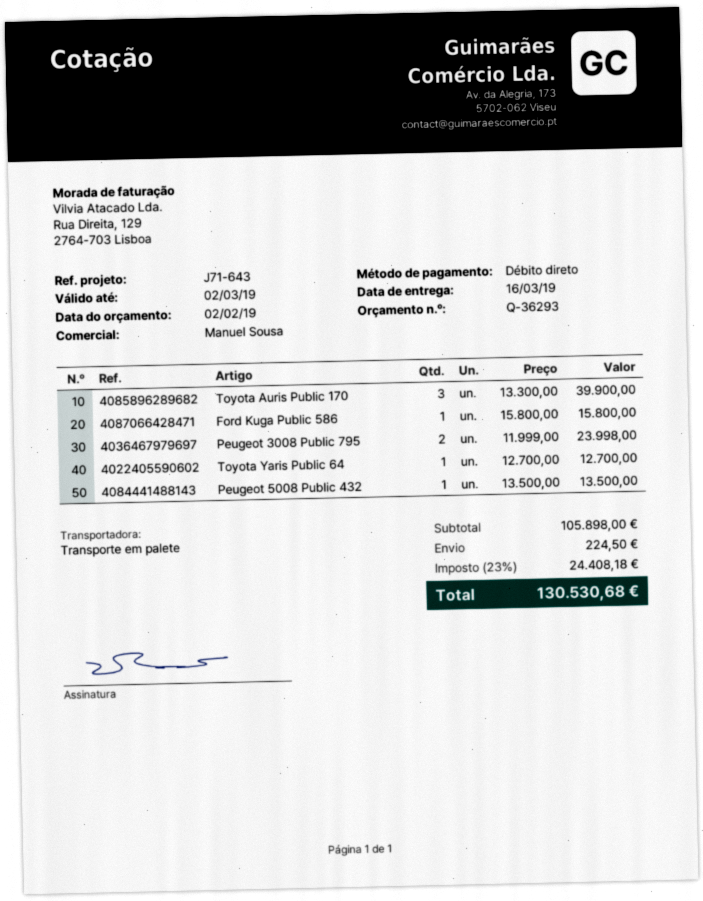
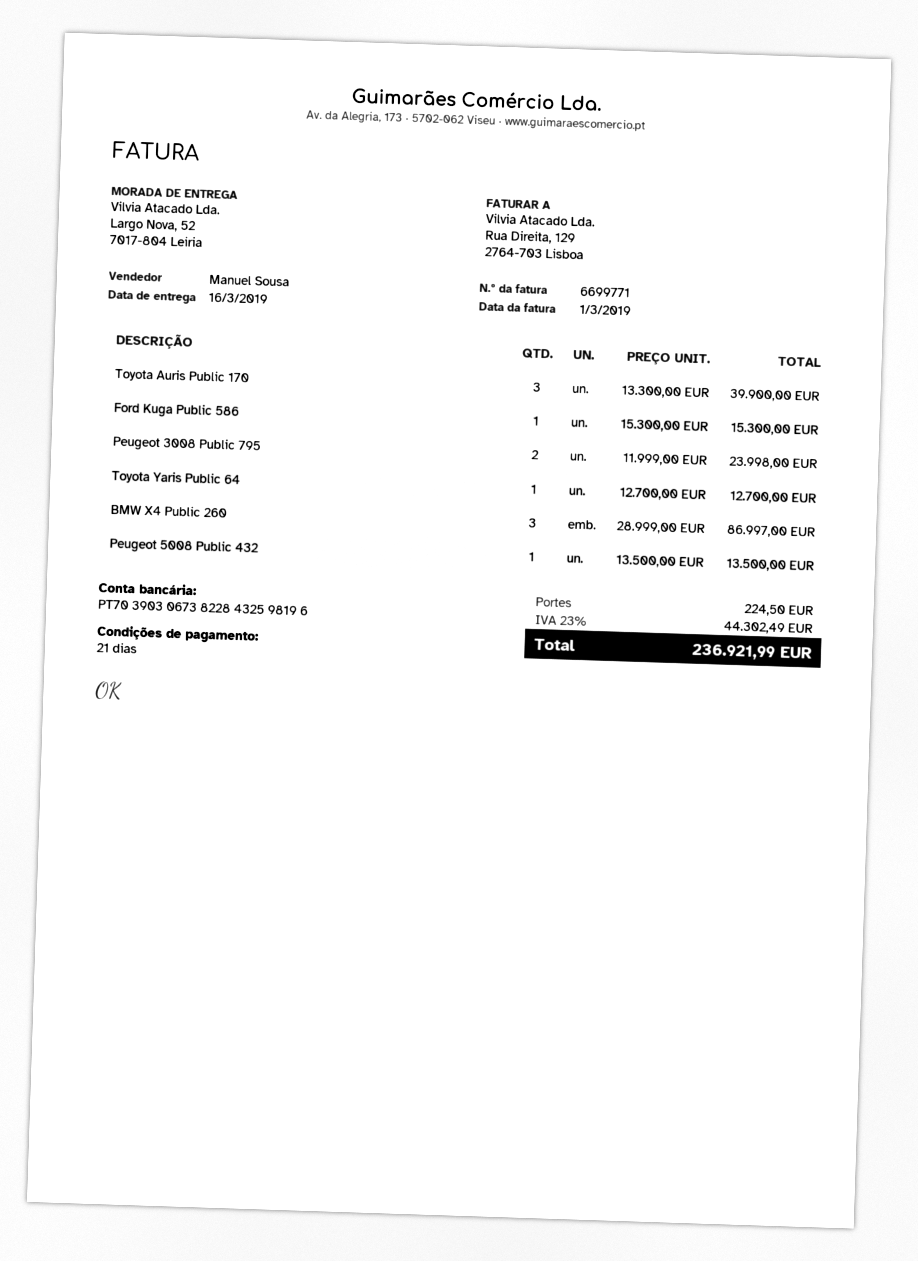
Ford Kuga Public 586: 1 x 15800.00 = 15800.00 -> 1 x 15300.00 = 15300.00
BMW X4 Public 260: none -> 3 x 28999.00 = 86997.00
tax: 23% = 24408.18 -> 23% = 44302.49
total: 130530.68 -> 236921.99

